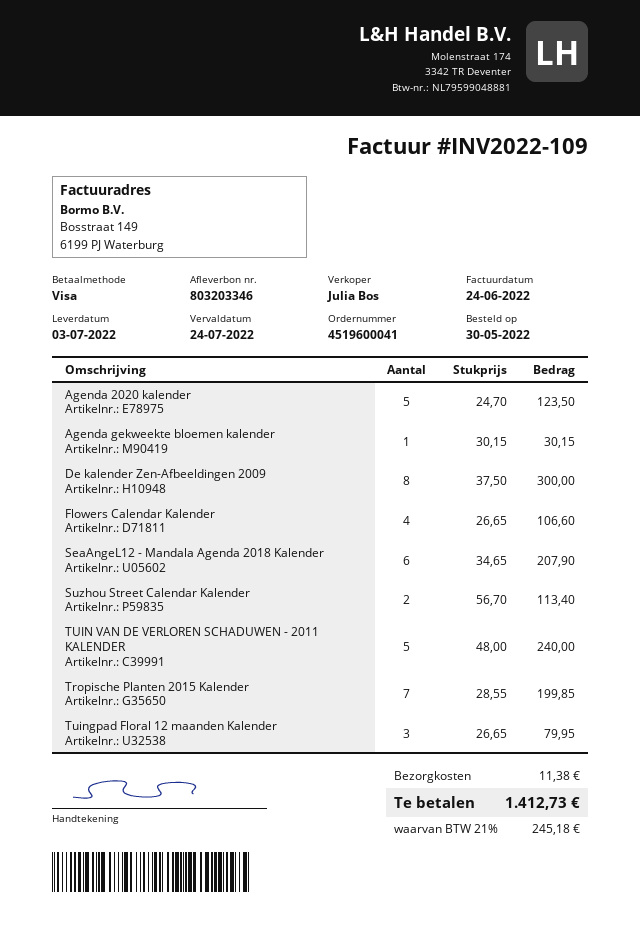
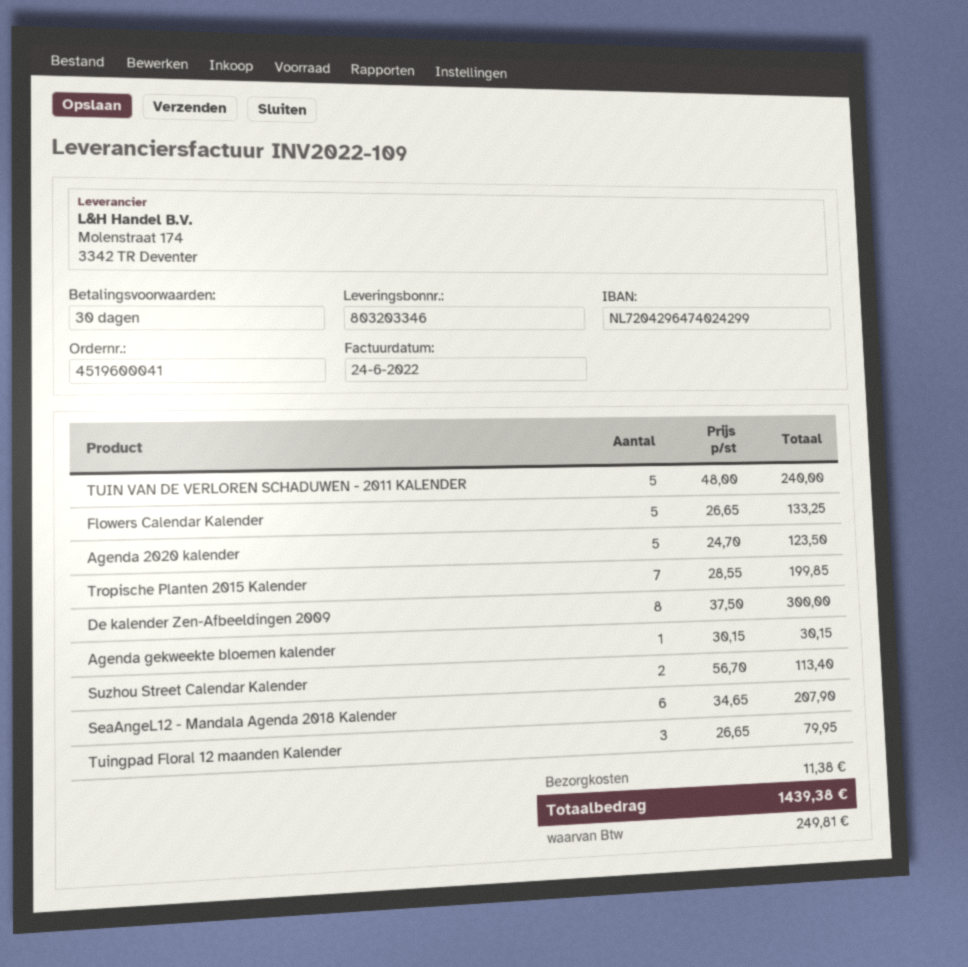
Flowers Calendar Kalender: 4 x 26.65 = 106.60 -> 5 x 26.65 = 133.25
tax: 245.18 -> 249.81
total: 1412.73 -> 1439.38

